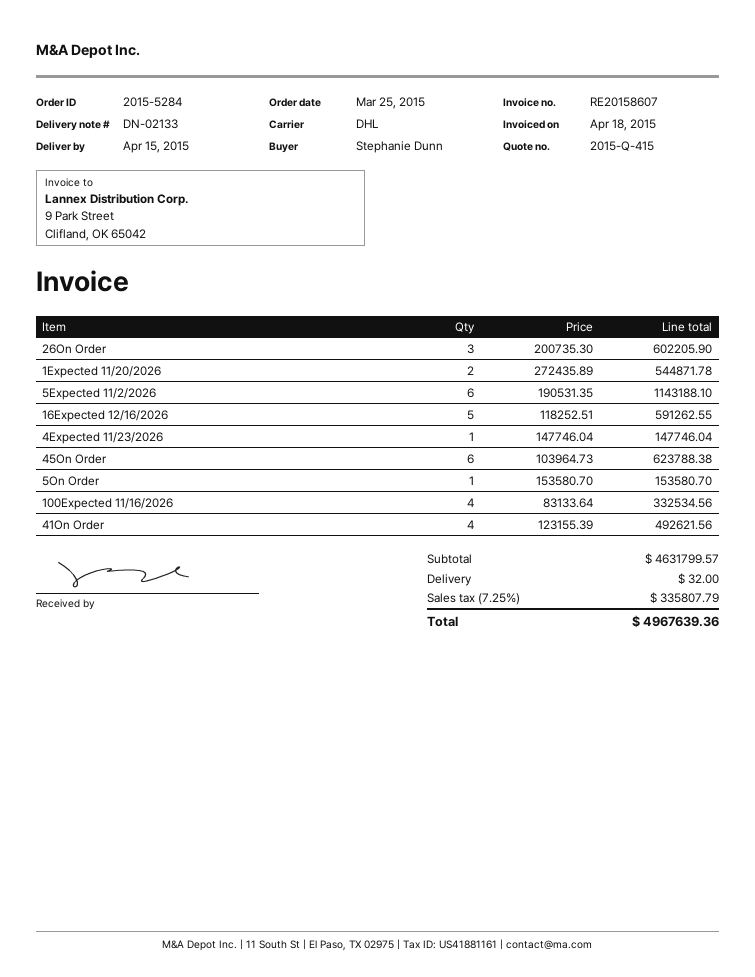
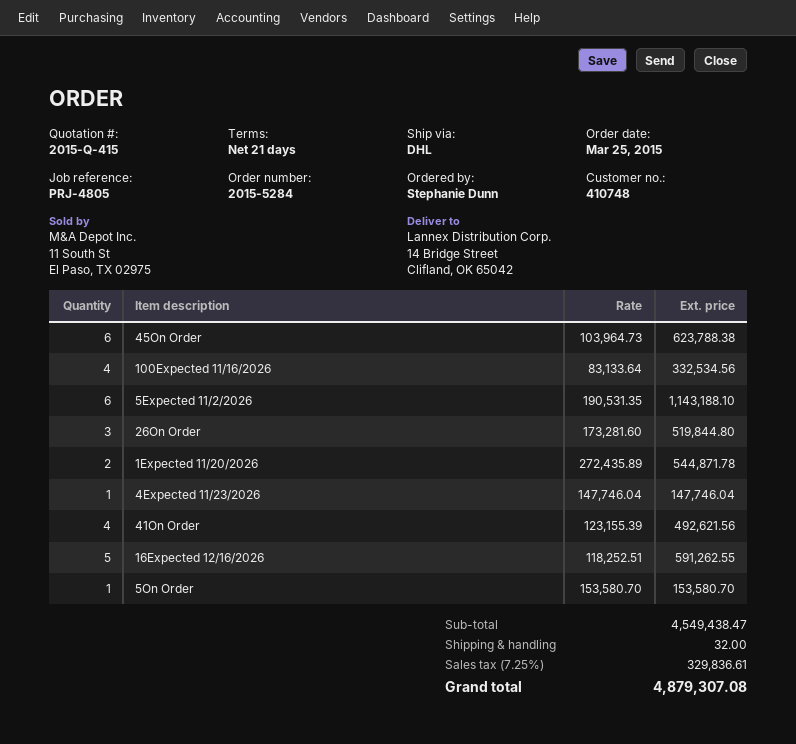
26On Order: 3 x 200735.30 = 602205.90 -> 3 x 173281.60 = 519844.80
subtotal: 4631799.57 -> 4549438.47
tax: 7.25% = 335807.79 -> 7.25% = 329836.61
total: 4967639.36 -> 4879307.08

